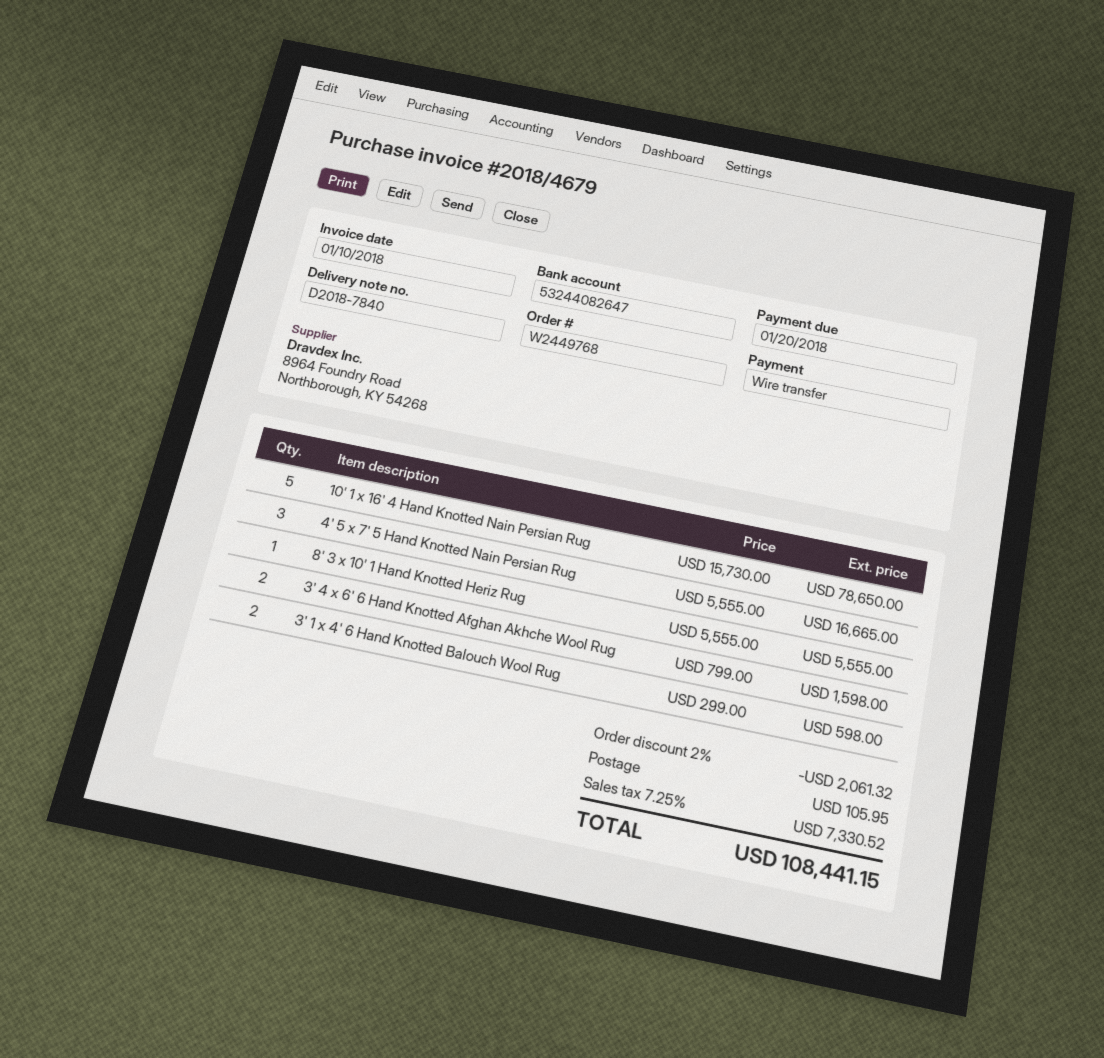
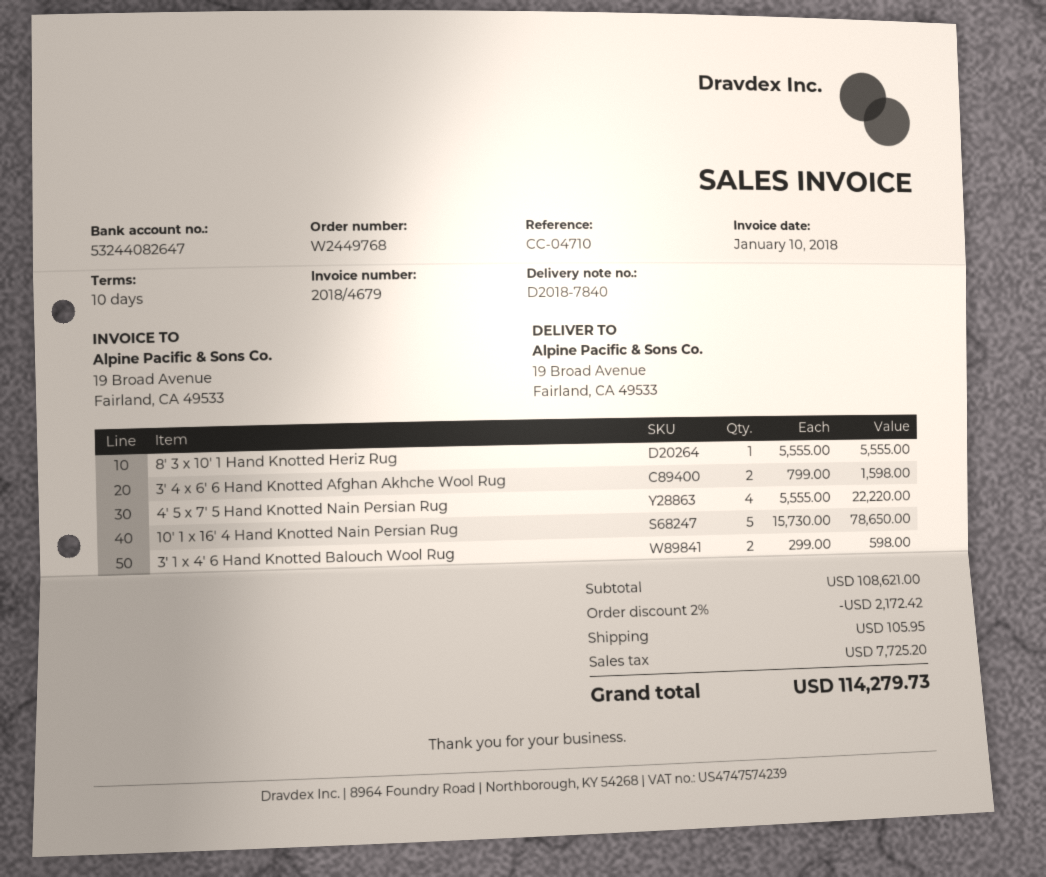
4' 5 x 7' 5 Hand Knotted Nain Persian Rug: 3 x 5555.00 = 16665.00 -> 4 x 5555.00 = 22220.00
discount: 2% = 2061.32 -> 2% = 2172.42
tax: 7330.52 -> 7725.20
total: 108441.15 -> 114279.73

